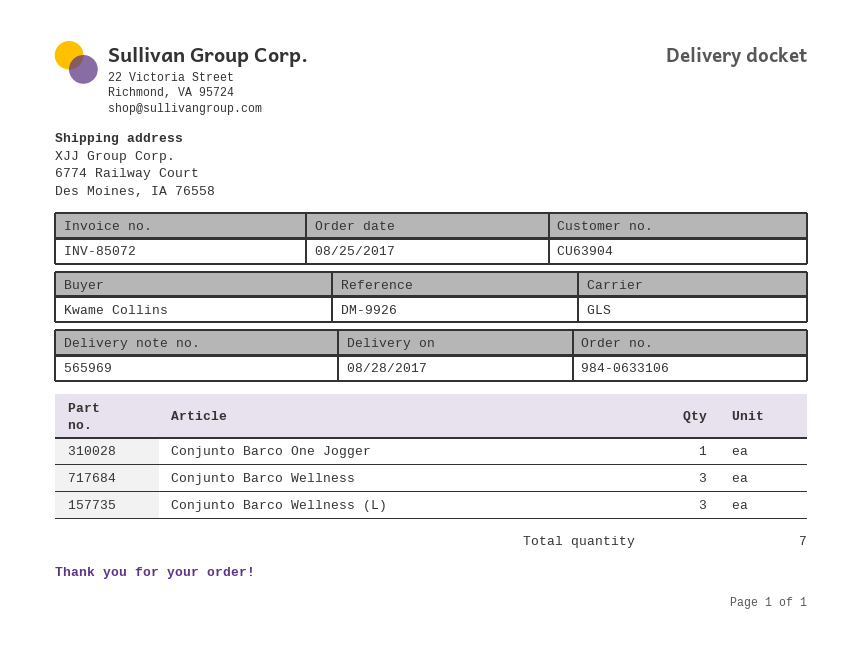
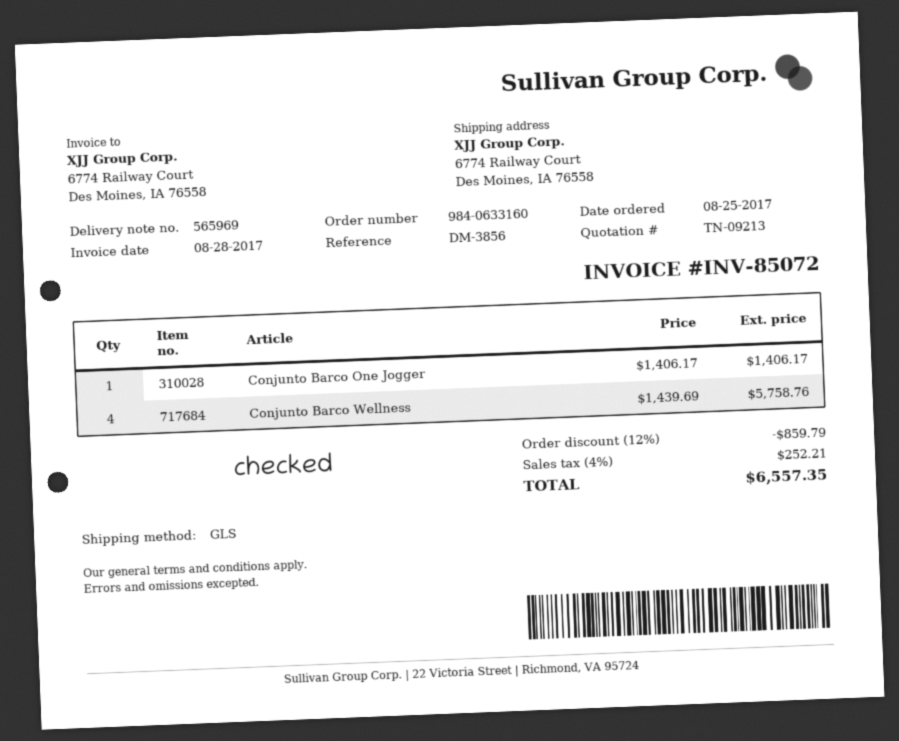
order number: 984-0633106 -> 984-0633160
reference: DM-9926 -> DM-3856
Conjunto Barco Wellness: 3 -> 4
Conjunto Barco Wellness (L): 3 -> none

